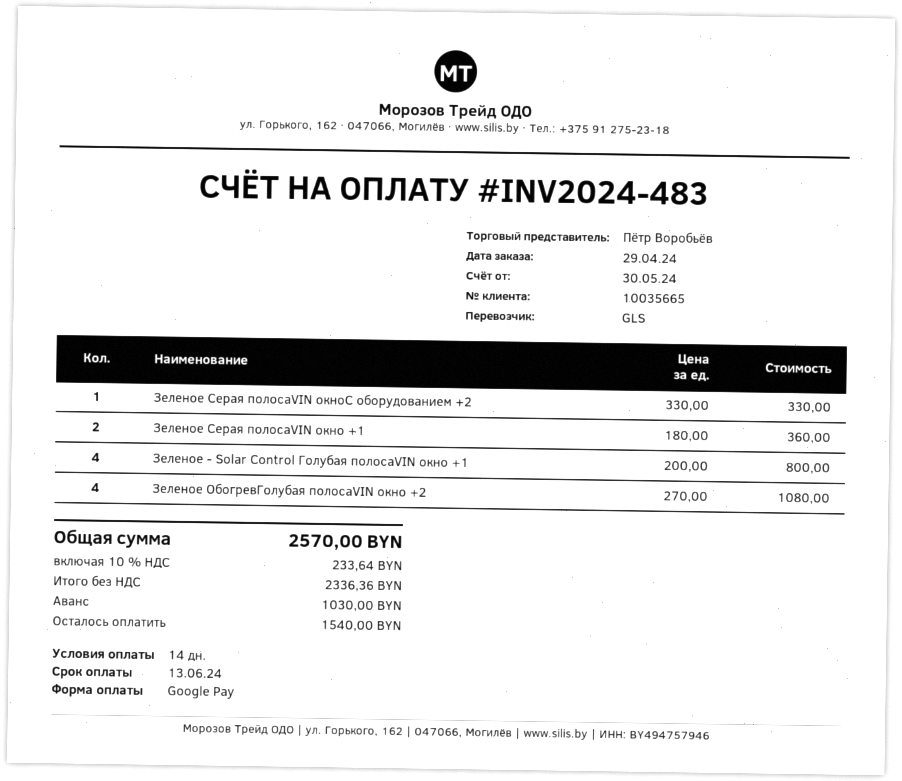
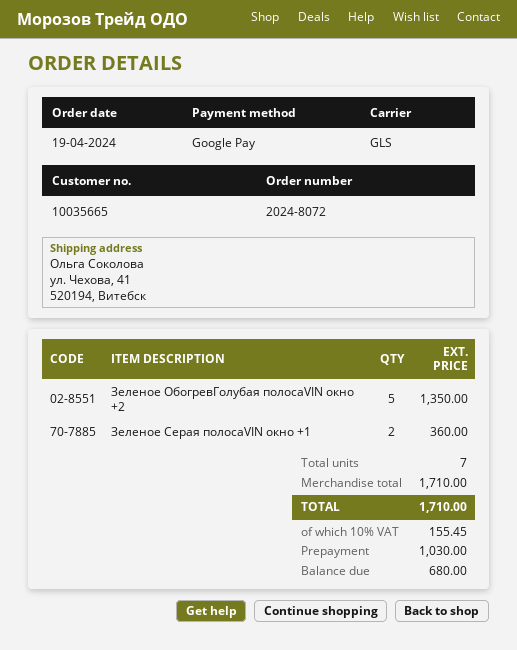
order date: 2024-04-29 -> 2024-04-19
Зеленое Серая полосаVIN окноС оборудованием +2: 1 for 330.00 -> none
Зеленое - Solar Control Голубая полосаVIN окно +1: 4 for 800.00 -> none
Зеленое ОбогревГолубая полосаVIN окно +2: 4 for 1080.00 -> 5 for 1350.00
tax: 10% = 233.64 -> 10% = 155.45
total: 2570.00 -> 1710.00
balance: 1540.00 -> 680.00

